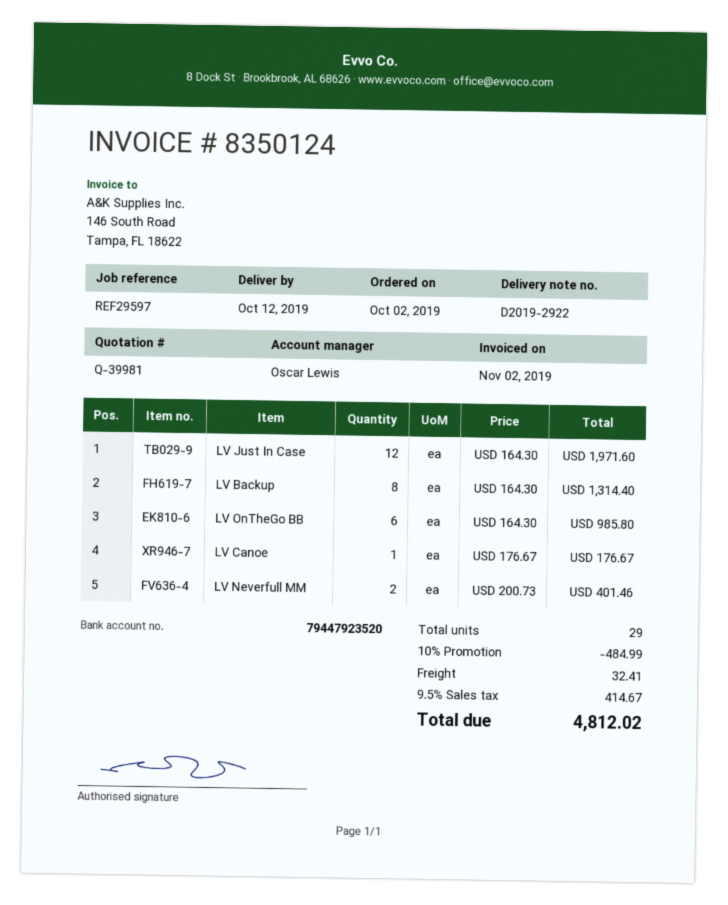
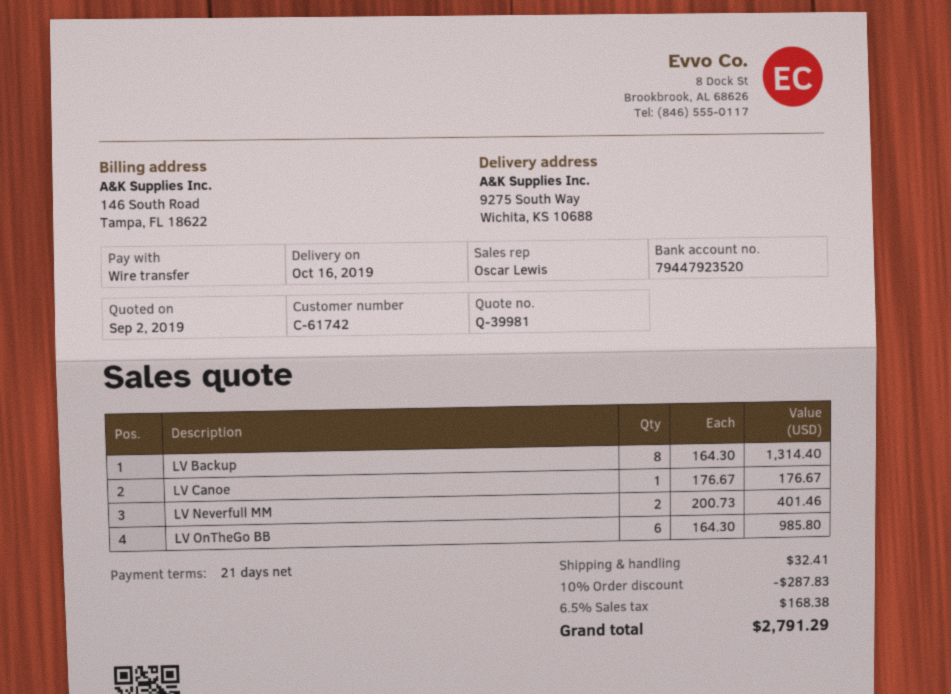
delivery date: 2019-10-12 -> 2019-10-16
LV Just In Case: 12 x 164.30 = 1971.60 -> none
discount: 10% = 484.99 -> 10% = 287.83
tax: 9.5% = 414.67 -> 6.5% = 168.38
total: 4812.02 -> 2791.29

